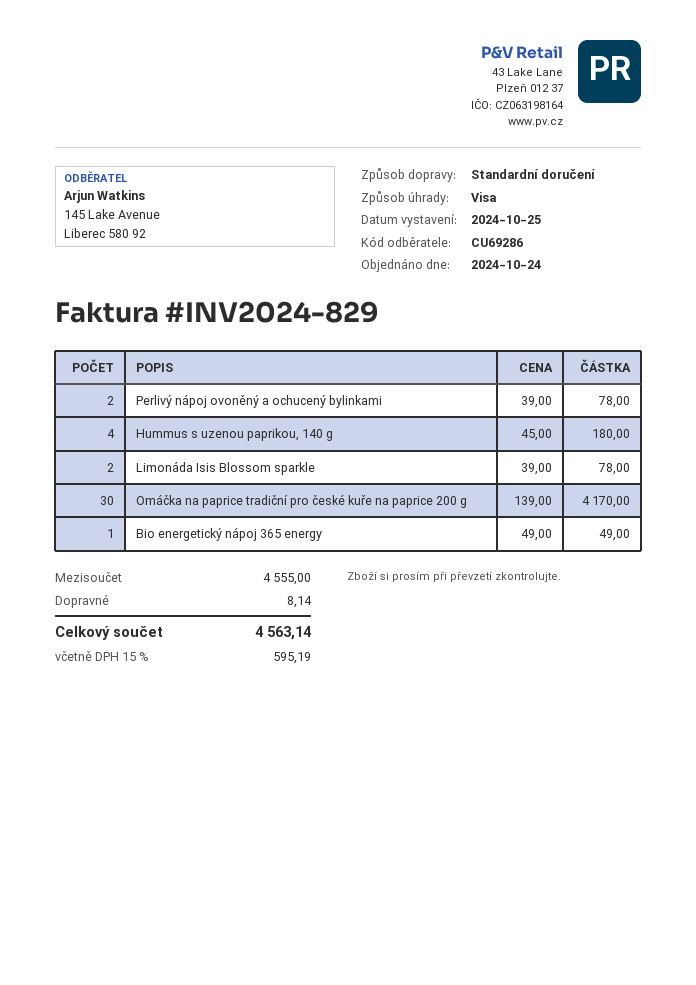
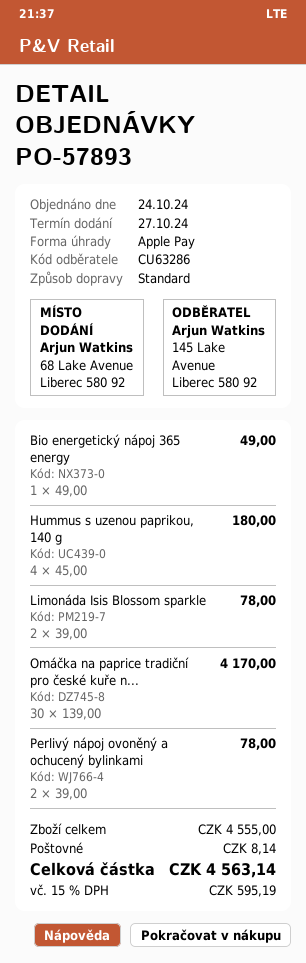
customer number: CU69286 -> CU63286
payment method: Visa -> Apple Pay

